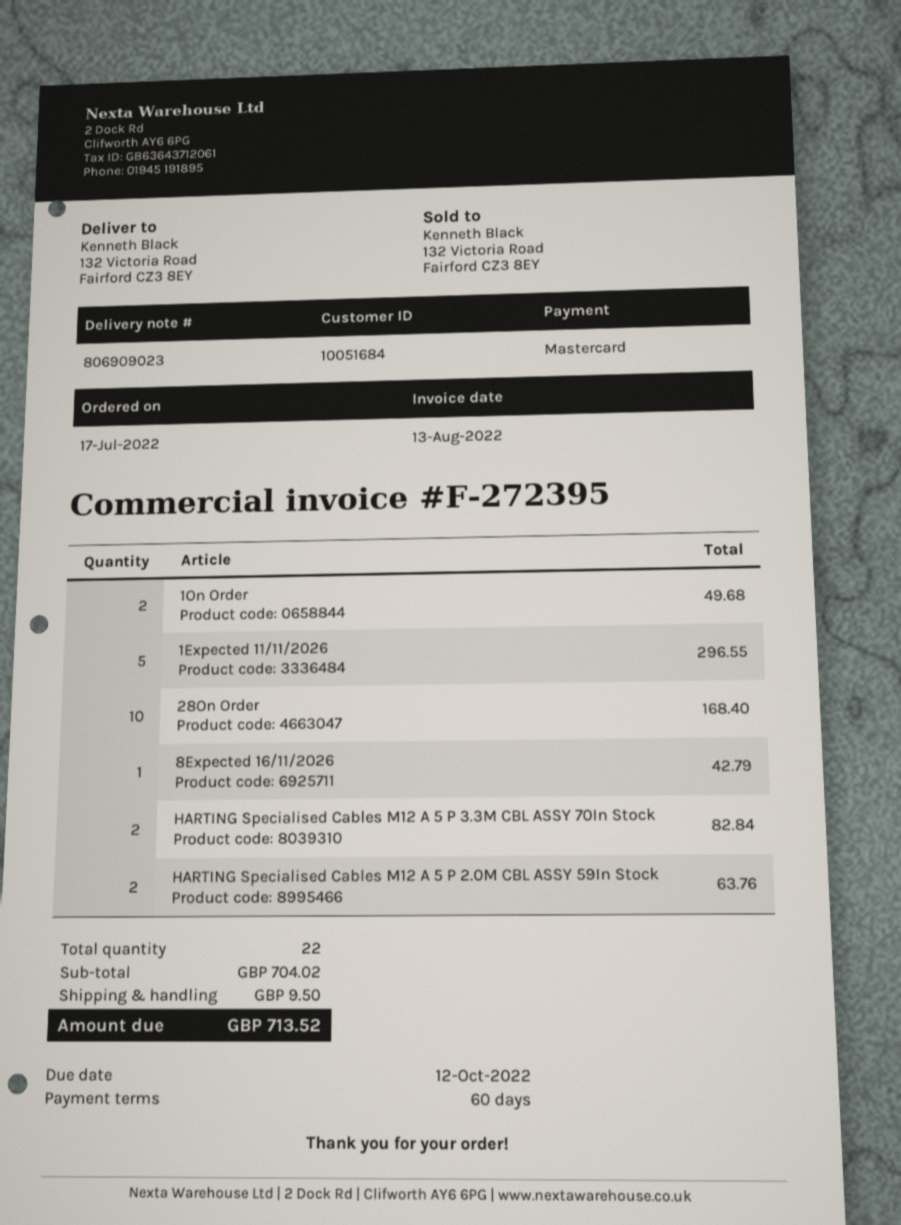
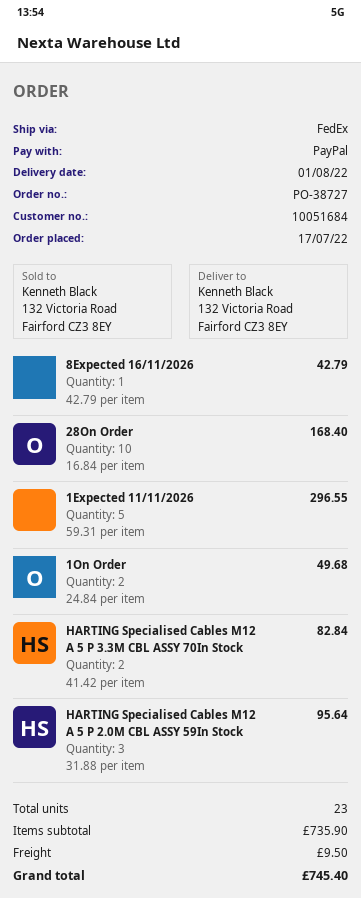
payment method: Mastercard -> PayPal
HARTING Specialised Cables M12 A 5 P 2.0M CBL ASSY 59In Stock: 2 for 63.76 -> 3 for 95.64
total quantity: 22 -> 23
subtotal: 704.02 -> 735.90
total: 713.52 -> 745.40

